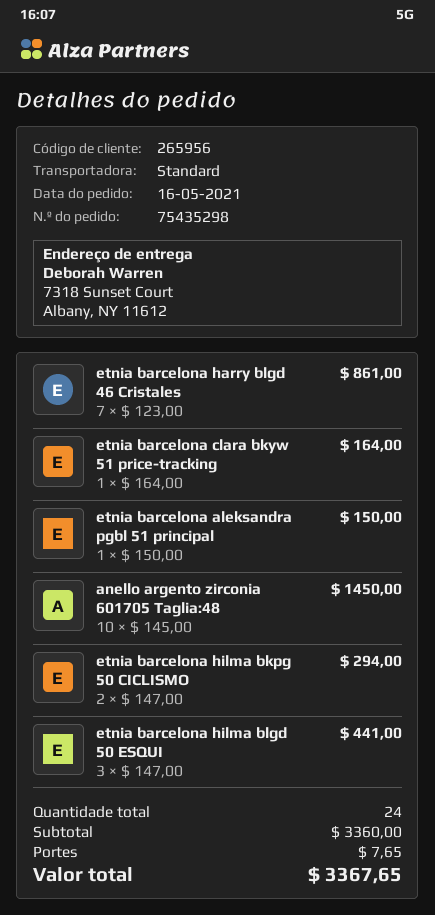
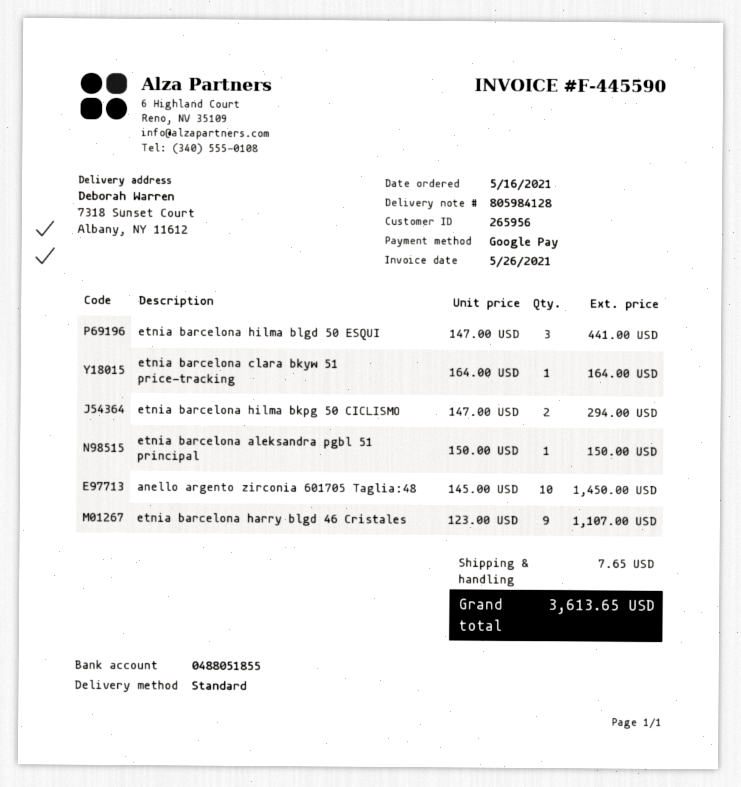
etnia barcelona harry blgd 46 Cristales: 7 x 123.00 = 861.00 -> 9 x 123.00 = 1107.00
total: 3367.65 -> 3613.65

